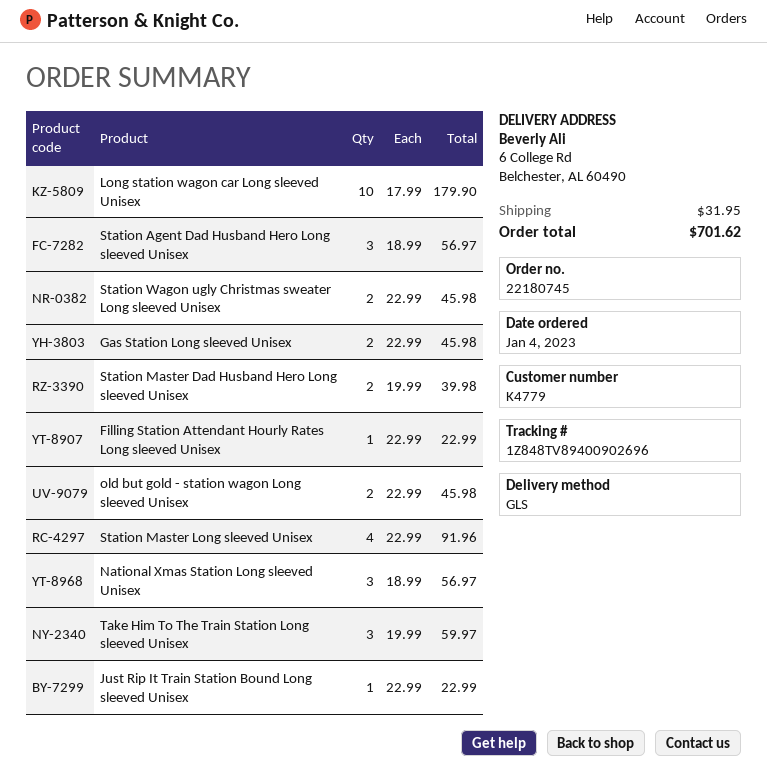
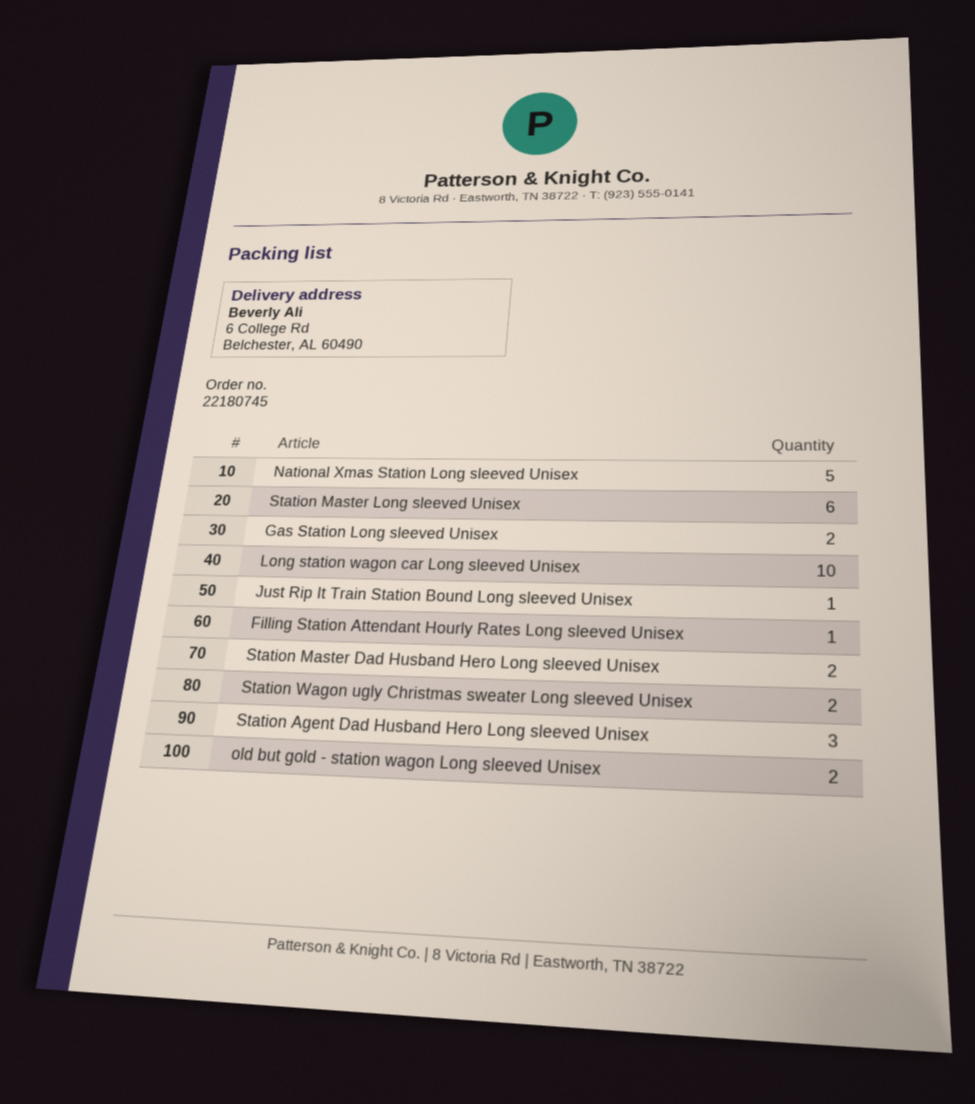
Station Master Long sleeved Unisex: 4 -> 6
National Xmas Station Long sleeved Unisex: 3 -> 5
Take Him To The Train Station Long sleeved Unisex: 3 -> none

